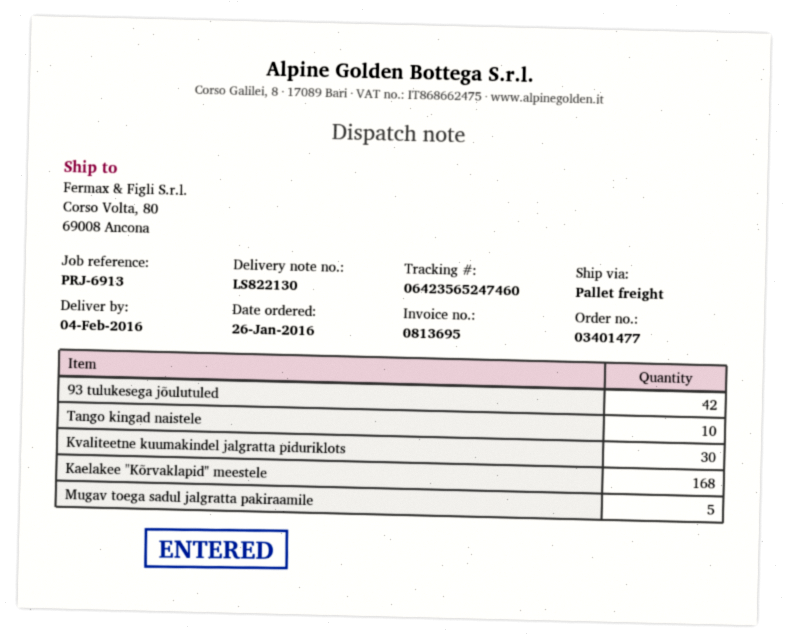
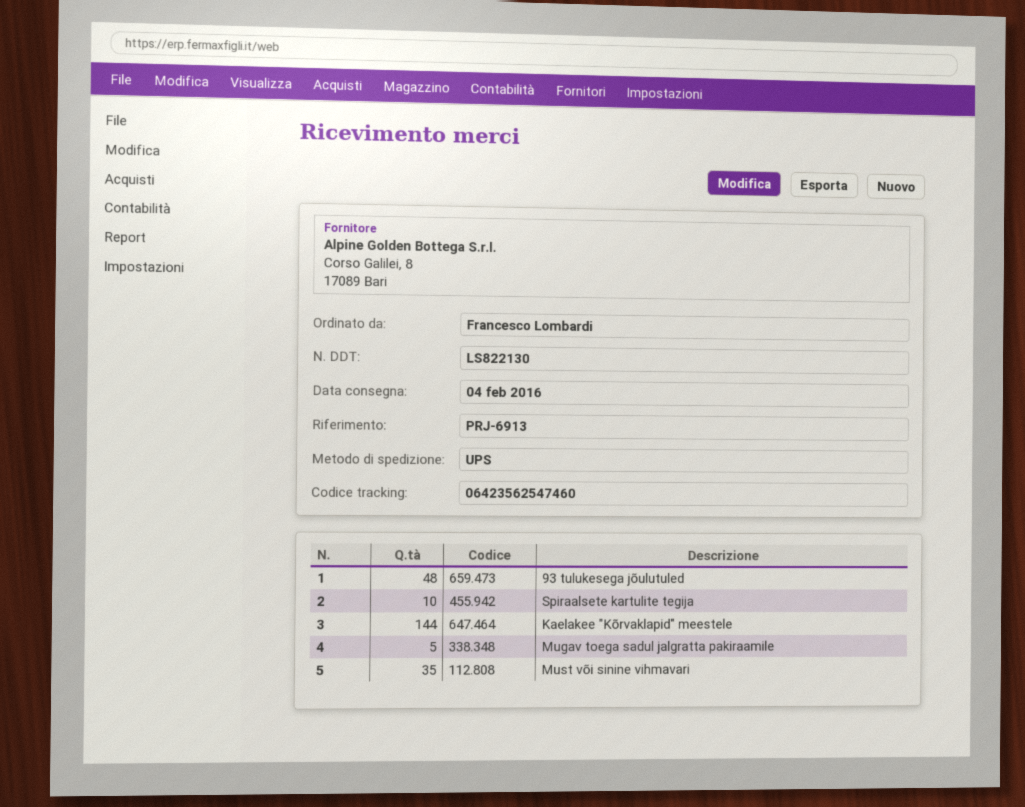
shipping method: pallet freight -> UPS
tracking number: 06423565247460 -> 06423562547460
93 tulukesega jõulutuled: 42 -> 48
Tango kingad naistele: 10 -> none
Kvaliteetne kuumakindel jalgratta piduriklots: 30 -> none
Kaelakee "Kõrvaklapid" meestele: 168 -> 144
Spiraalsete kartulite tegija: none -> 10
Must või sinine vihmavari: none -> 35

